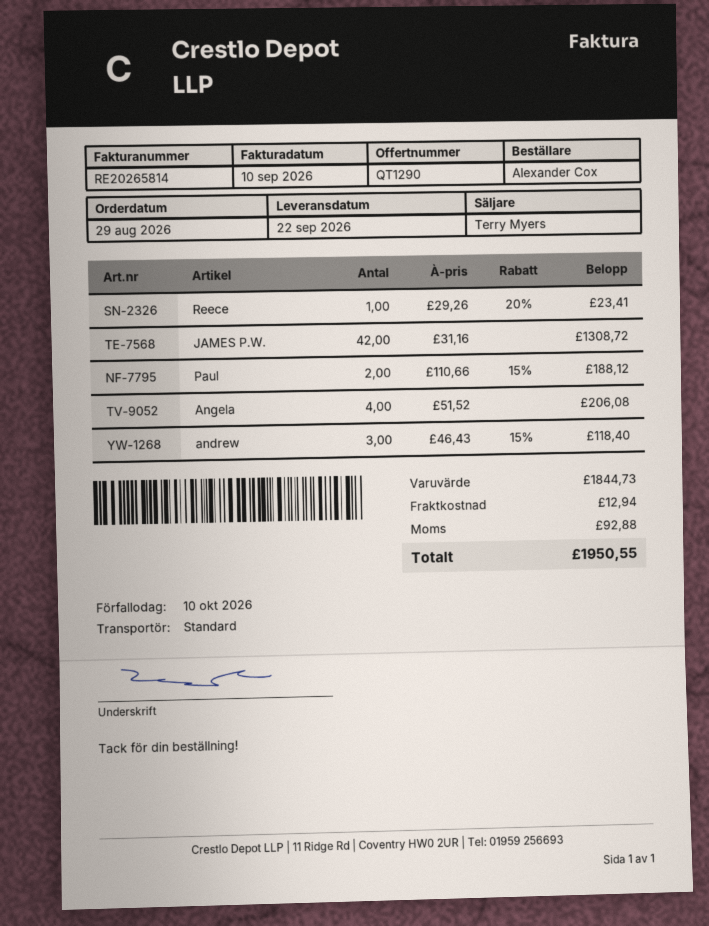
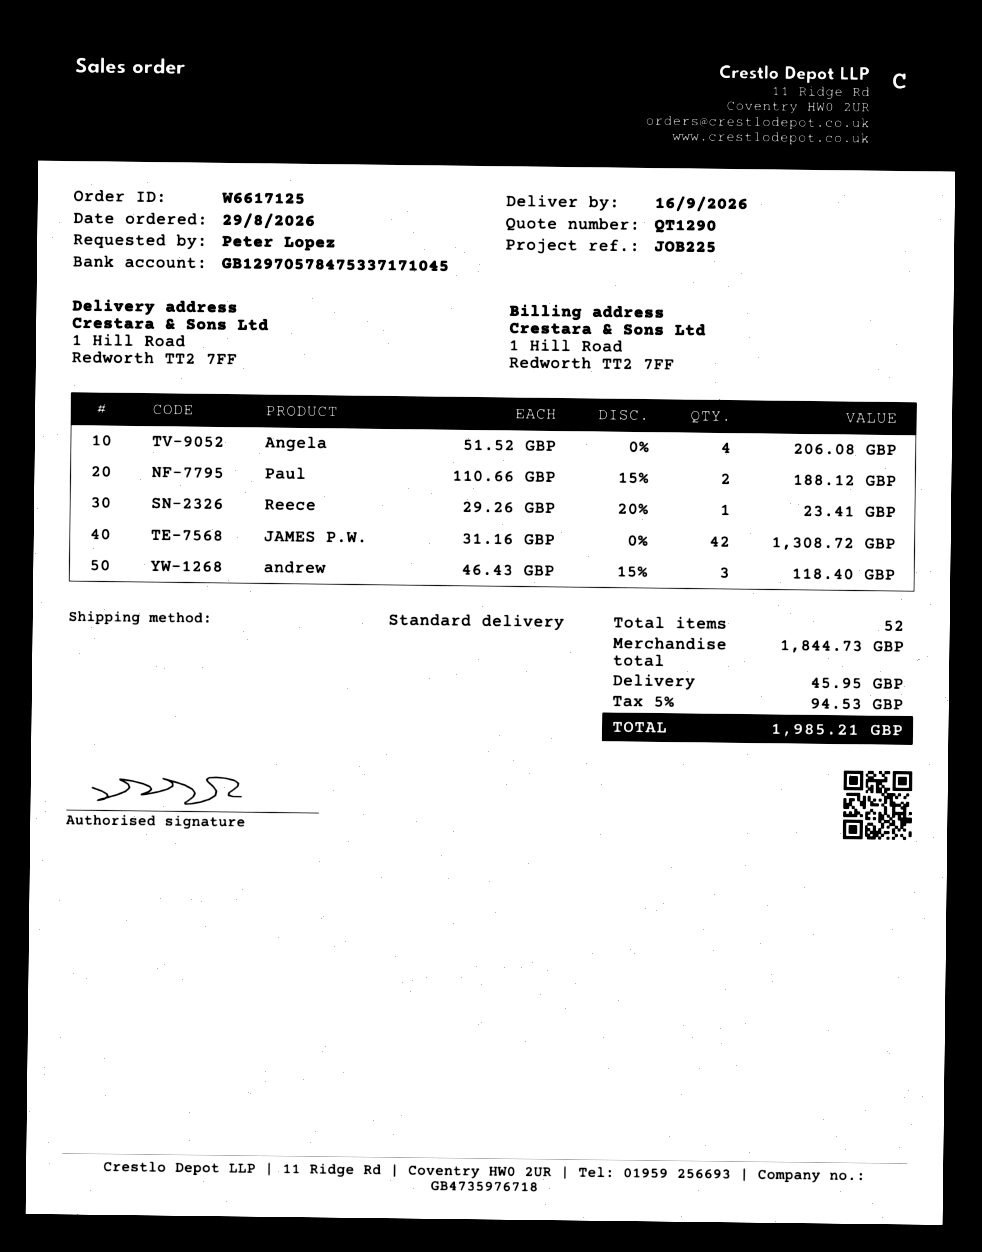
delivery date: 2026-09-22 -> 2026-09-16
ordered by: Alexander Cox -> Peter Lopez
shipping: 12.94 -> 45.95
tax: 92.88 -> 94.53
total: 1950.55 -> 1985.21

